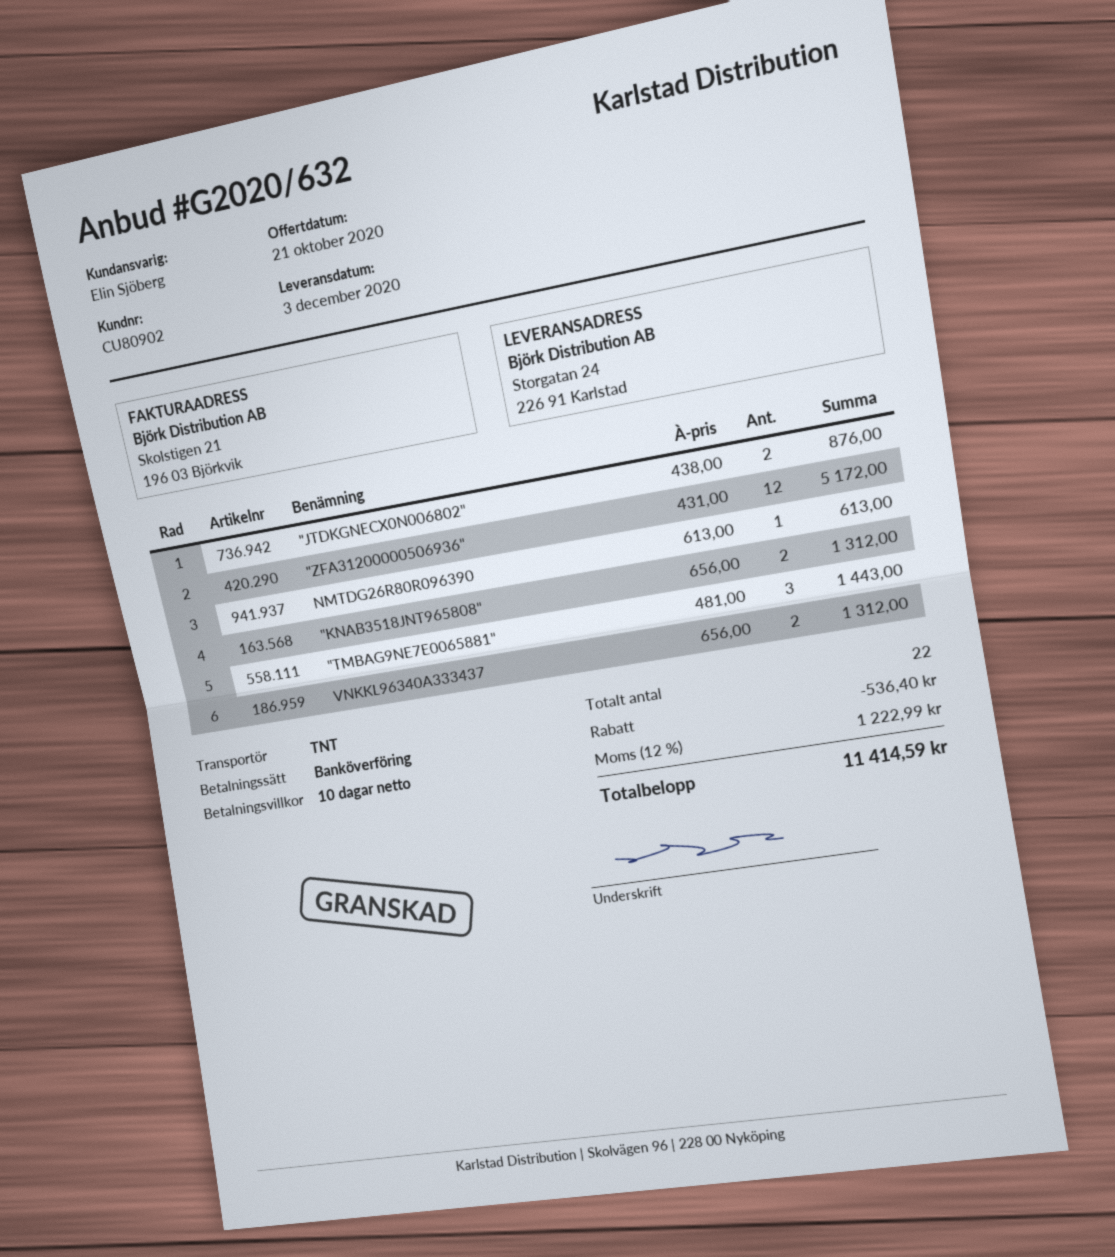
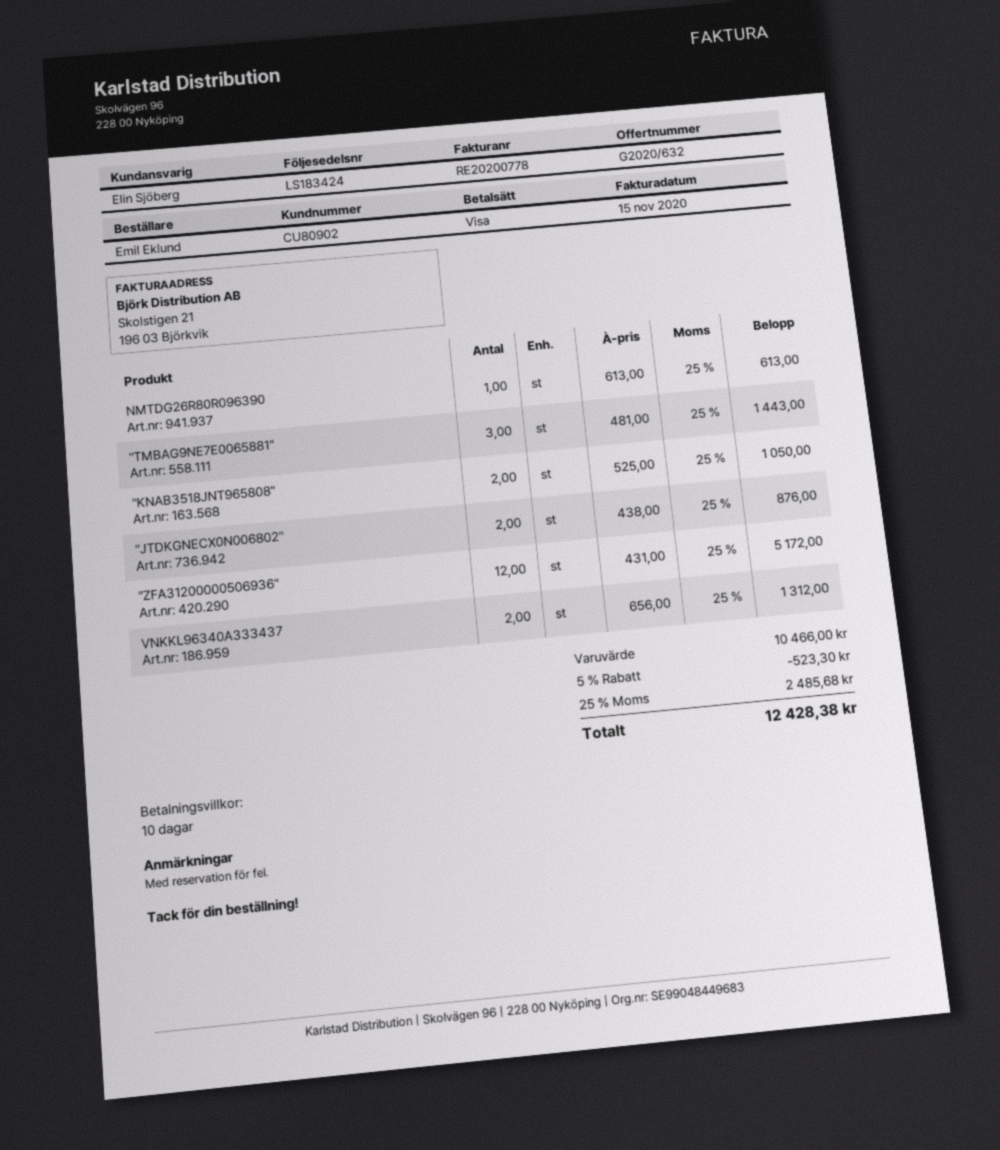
payment method: bank transfer -> Visa
"KNAB3518JNT965808": 2 x 656.00 = 1312.00 -> 2 x 525.00 = 1050.00
discount: 536.40 -> 523.30
tax: 12% = 1222.99 -> 25% = 2485.68
total: 11414.59 -> 12428.38

